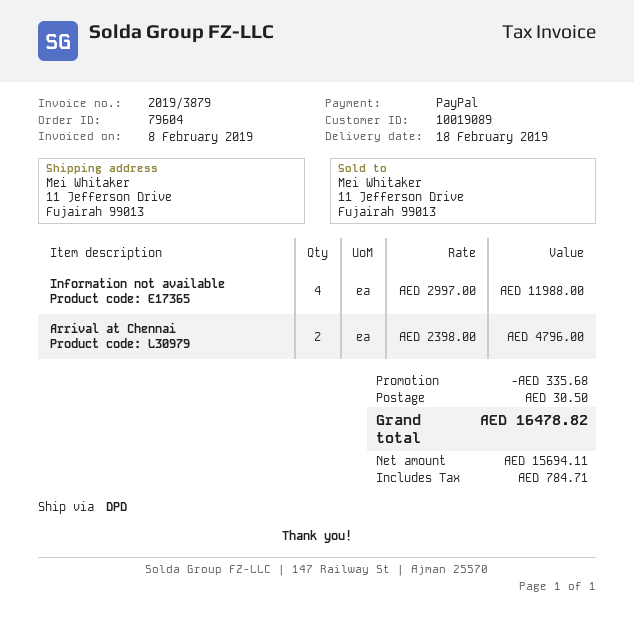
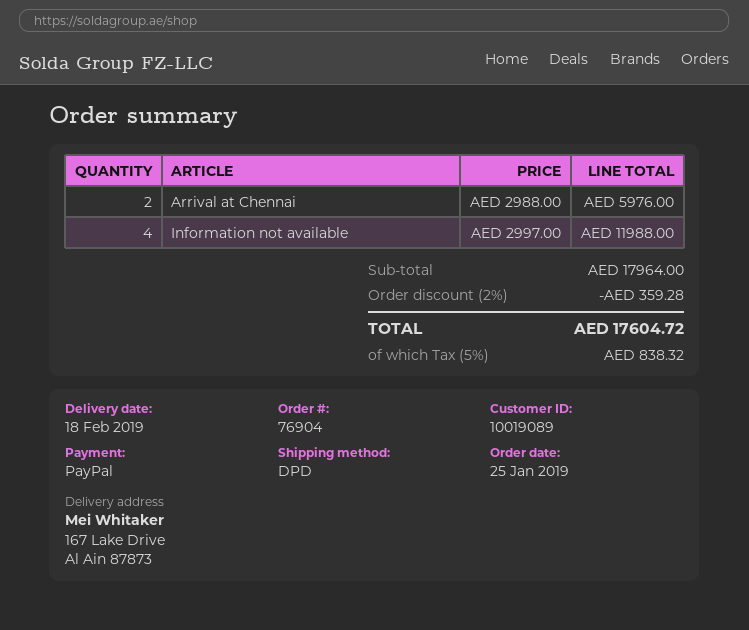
order number: 79604 -> 76904
ship to: 11 Jefferson Drive, Fujairah 99013 -> 167 Lake Drive, Al Ain 87873
Arrival at Chennai: 2 x 2398.00 = 4796.00 -> 2 x 2988.00 = 5976.00
discount: 335.68 -> 359.28
shipping: 30.50 -> none
tax: 784.71 -> 838.32
total: 16478.82 -> 17604.72

